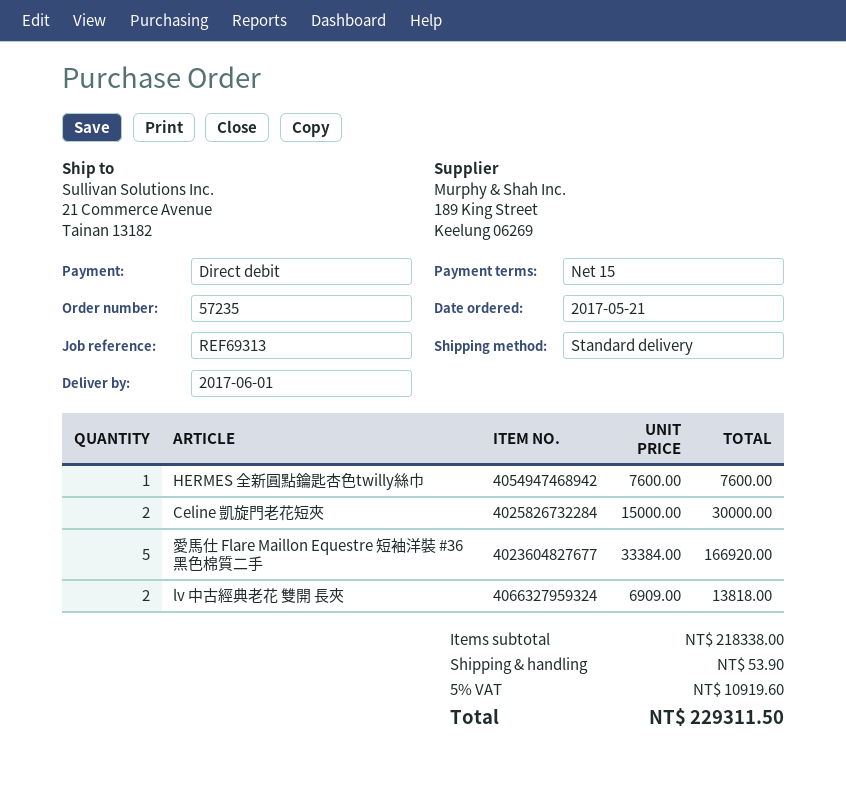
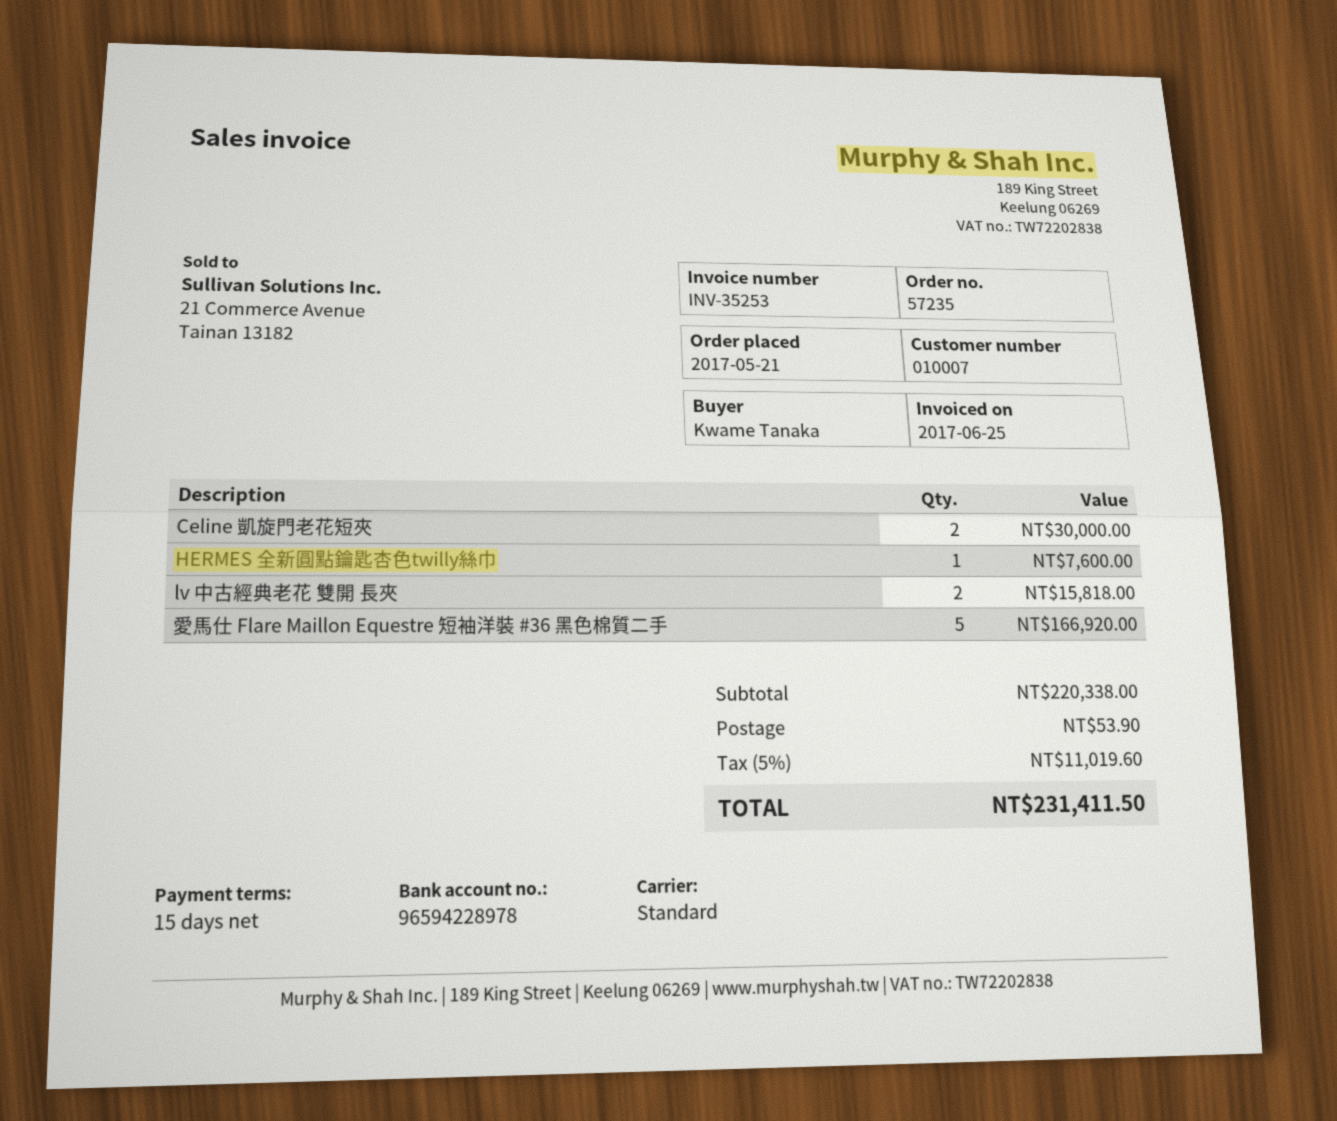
lv 中古經典老花 雙開 長夾: 2 for 13818.00 -> 2 for 15818.00
subtotal: 218338.00 -> 220338.00
tax: 5% = 10919.60 -> 5% = 11019.60
total: 229311.50 -> 231411.50

